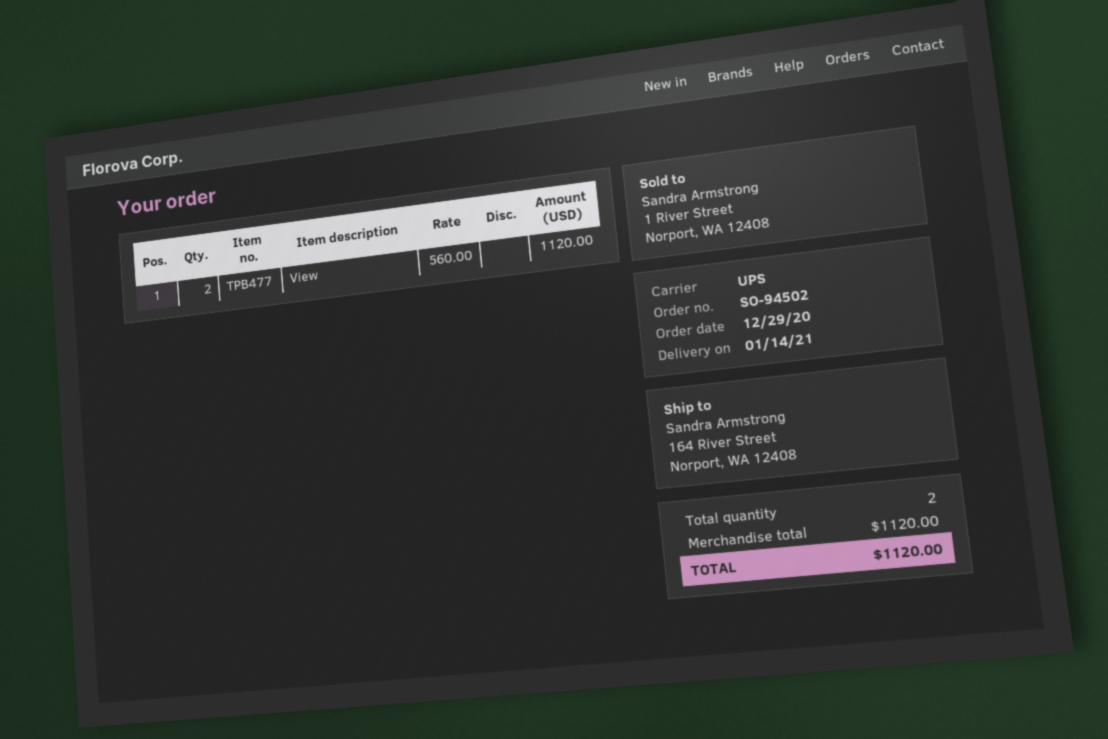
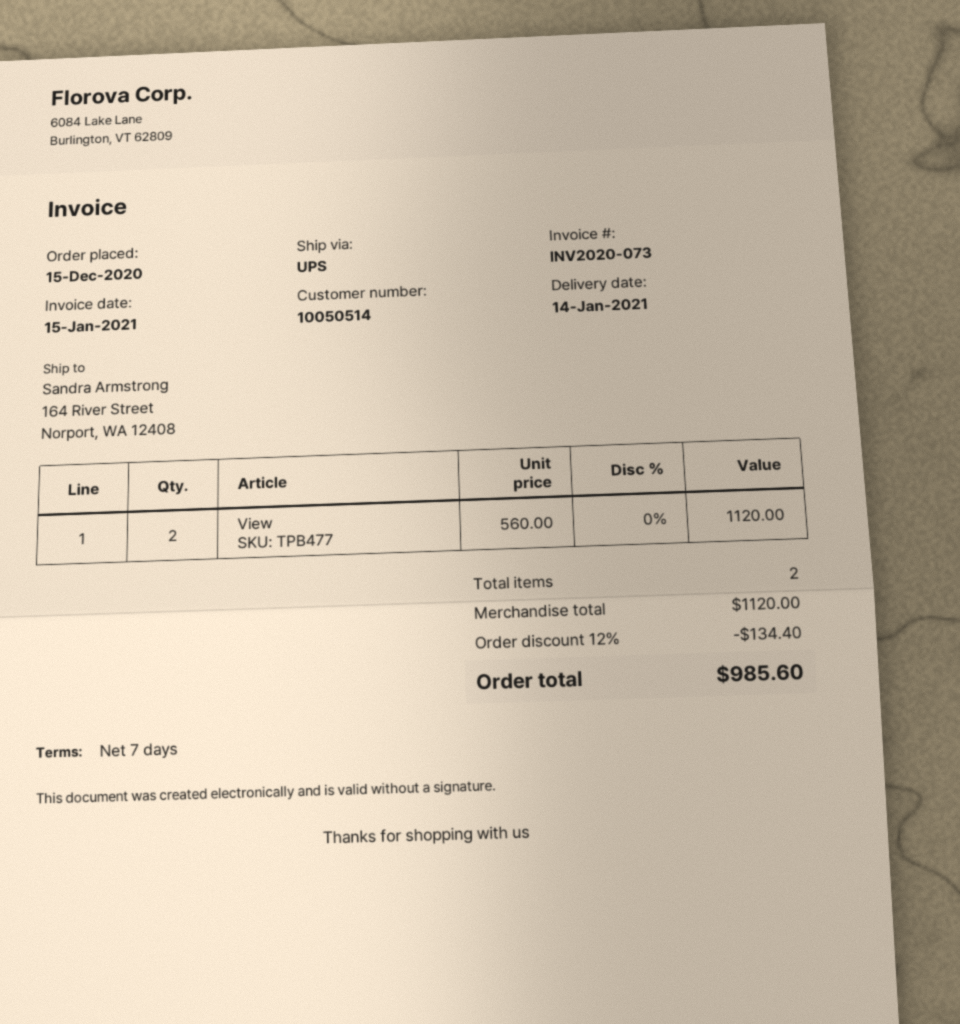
order date: 2020-12-29 -> 2020-12-15
discount: none -> 12% = 134.40
total: 1120.00 -> 985.60

